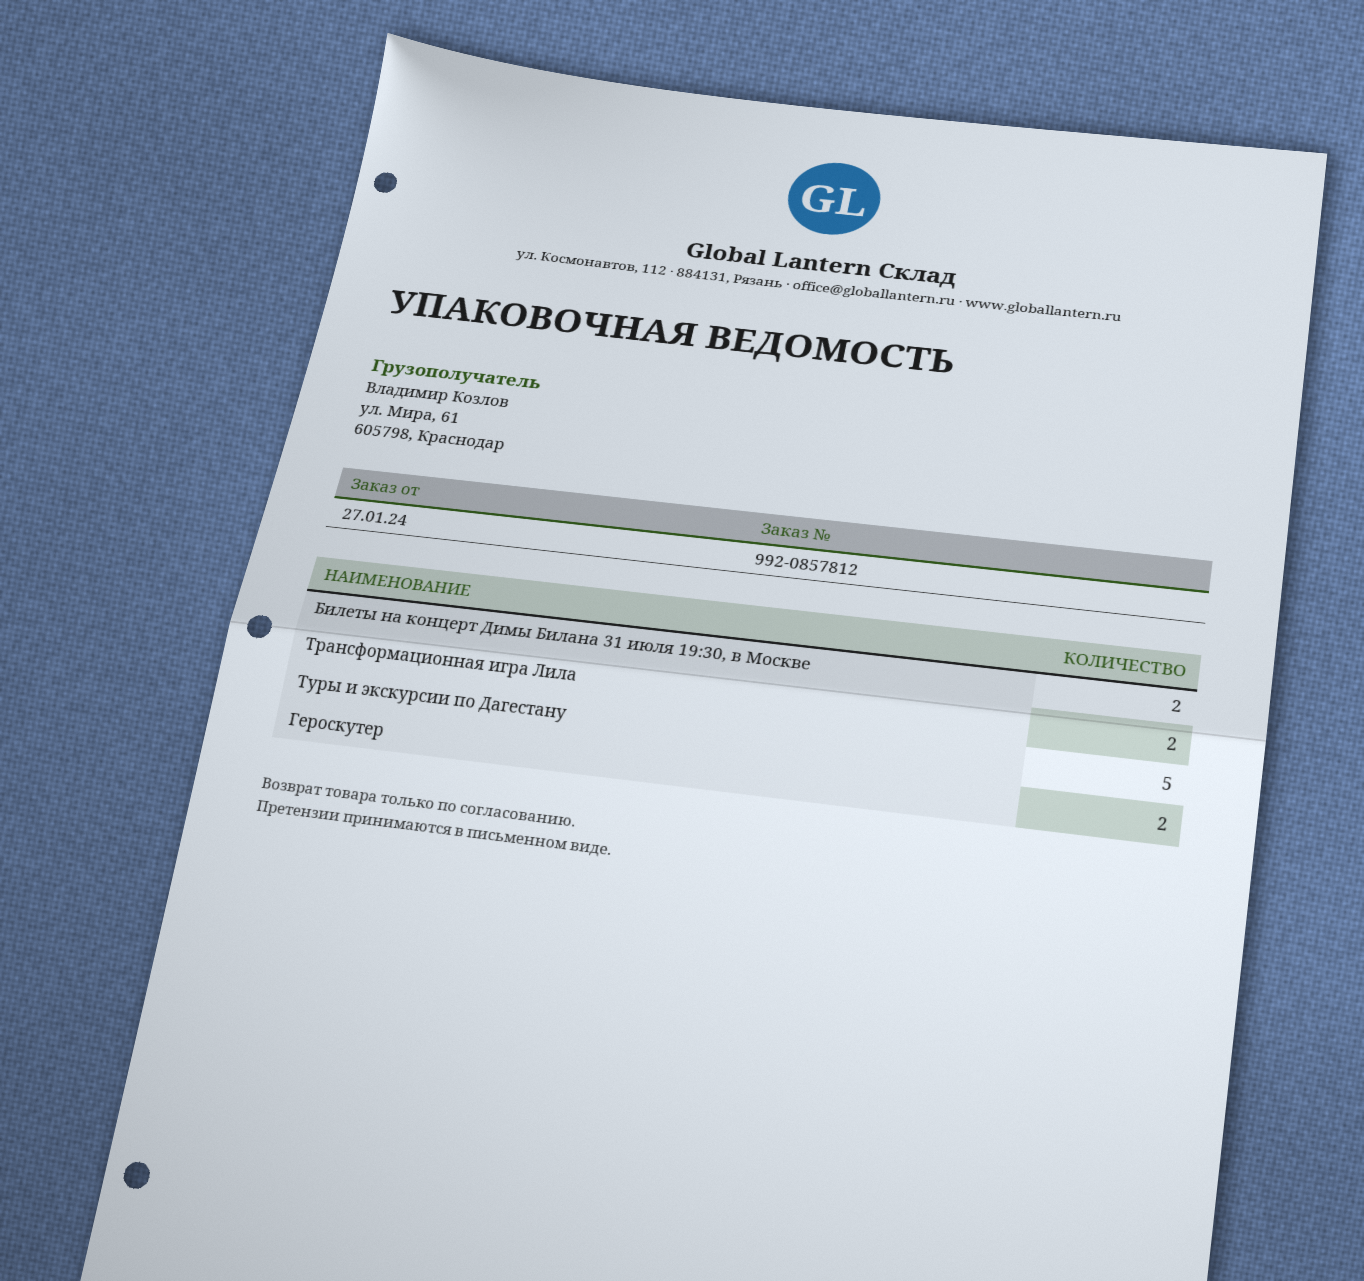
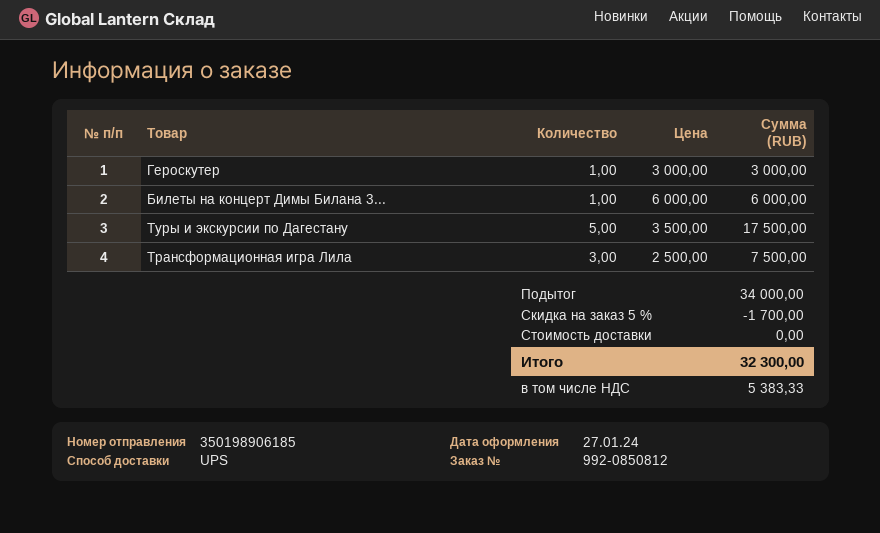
order number: 992-0857812 -> 992-0850812
Билеты на концерт Димы Билана 31 июля 19:30, в Москве: 2 -> 1
Трансформационная игра Лила: 2 -> 3
Героскутер: 2 -> 1

